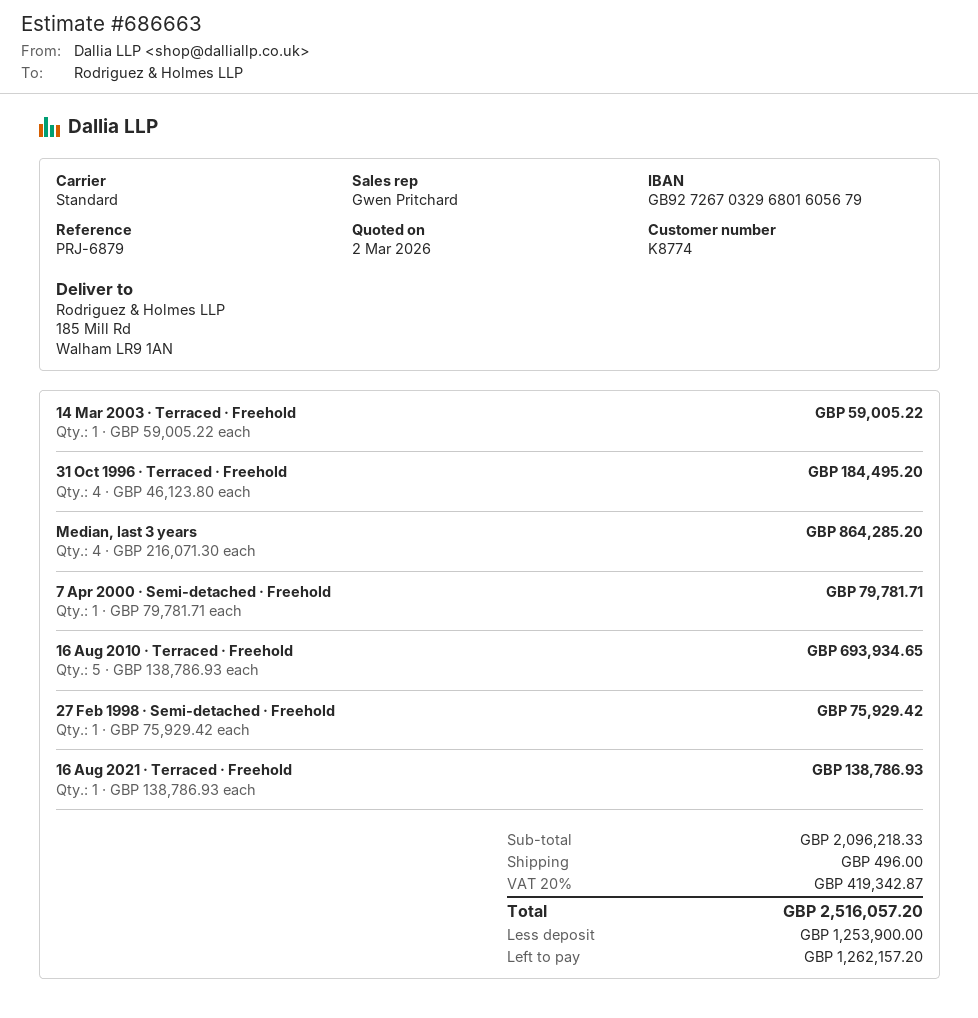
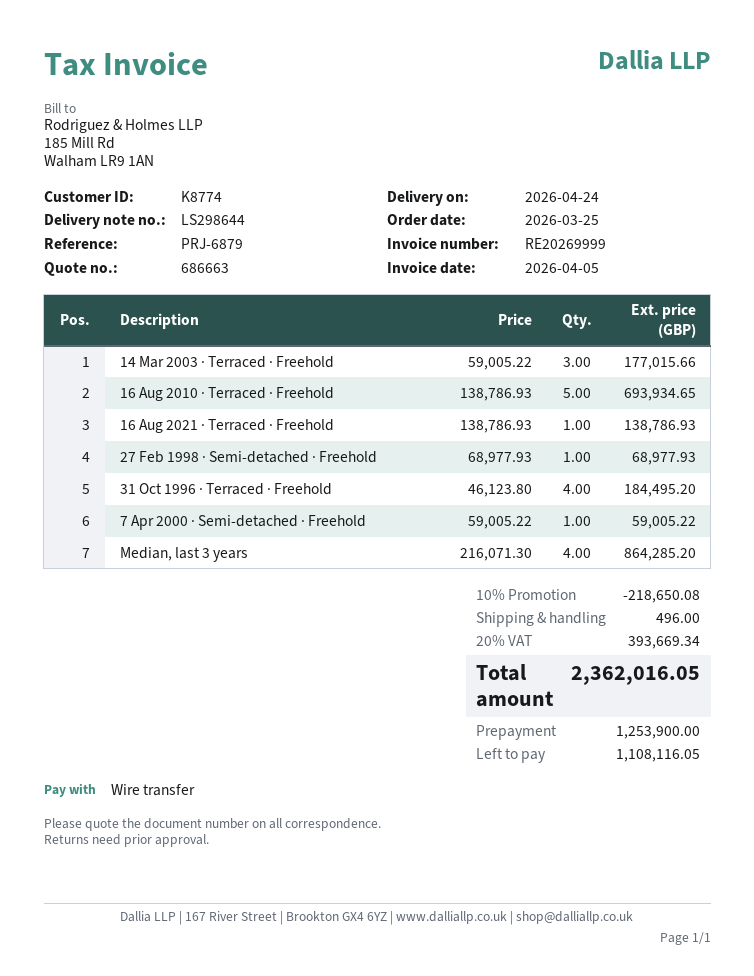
14 Mar 2003 · Terraced · Freehold: 1 x 59005.22 = 59005.22 -> 3 x 59005.22 = 177015.66
7 Apr 2000 · Semi-detached · Freehold: 1 x 79781.71 = 79781.71 -> 1 x 59005.22 = 59005.22
27 Feb 1998 · Semi-detached · Freehold: 1 x 75929.42 = 75929.42 -> 1 x 68977.93 = 68977.93
discount: none -> 10% = 218650.08
tax: 20% = 419342.87 -> 20% = 393669.34
total: 2516057.20 -> 2362016.05
balance: 1262157.20 -> 1108116.05

